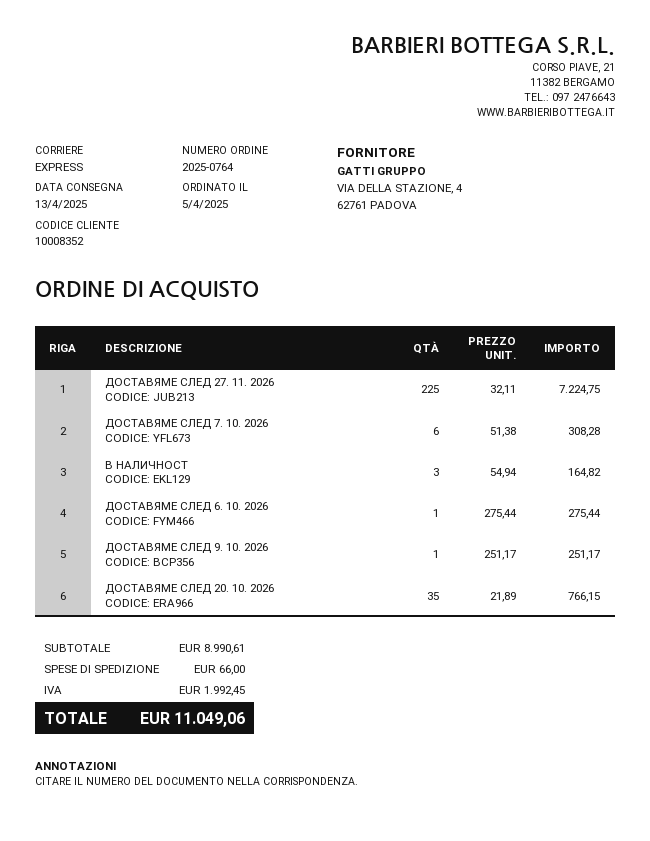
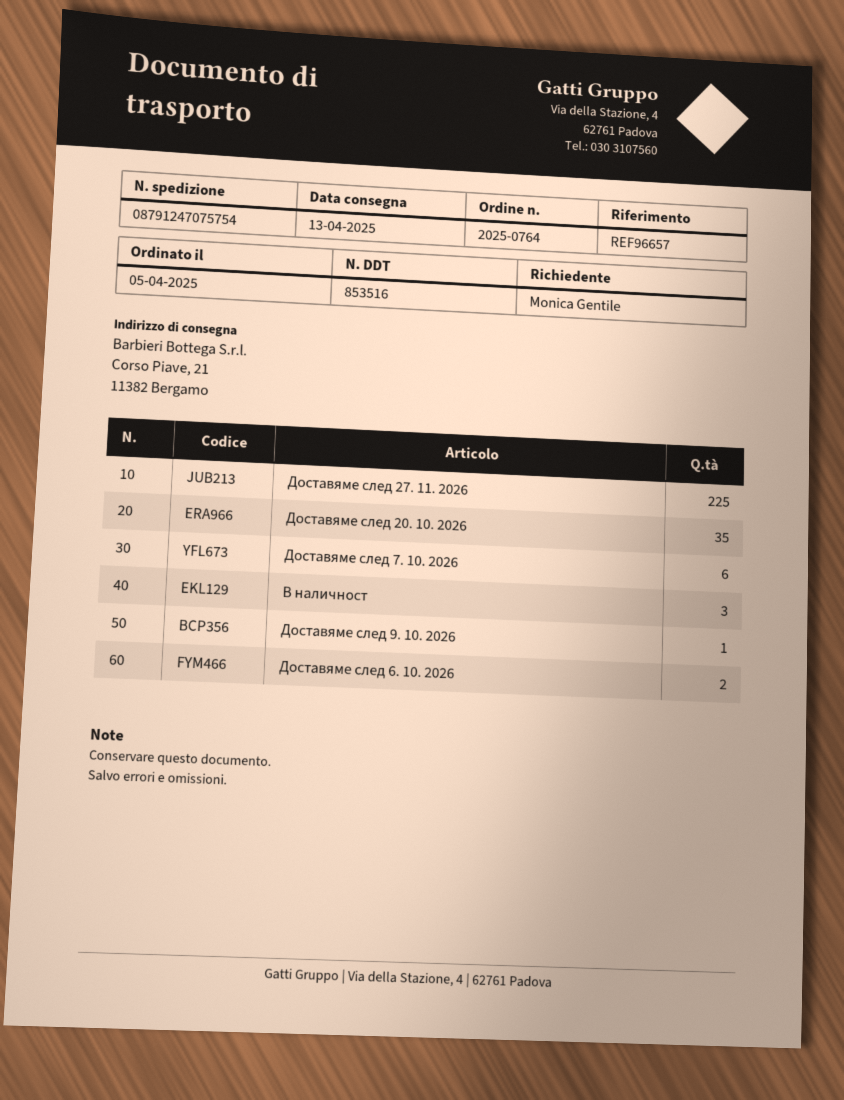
ДОСТАВЯМЕ СЛЕД 6. 10. 2026: 1 -> 2

